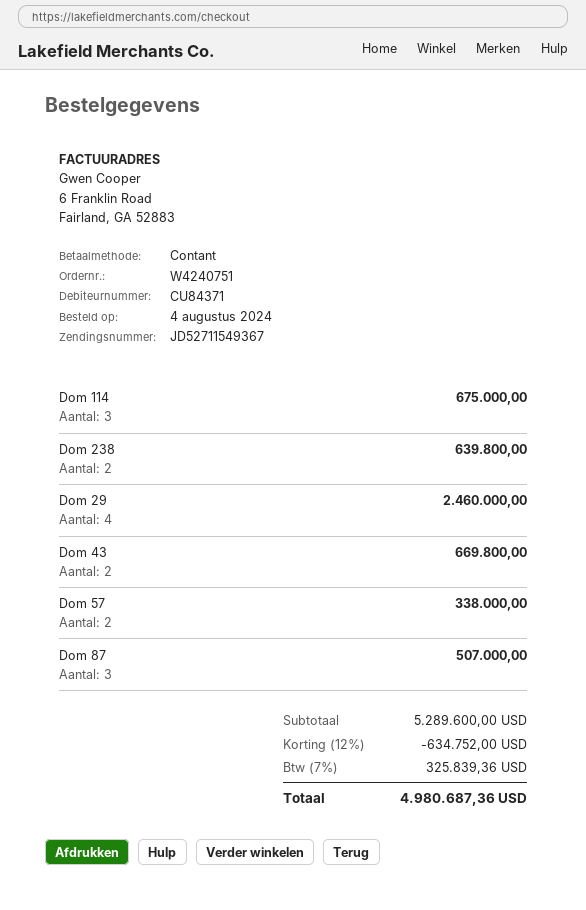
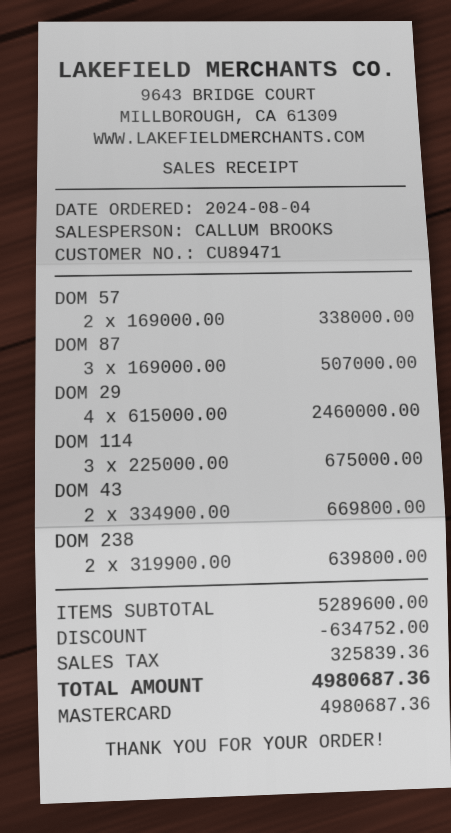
customer number: CU84371 -> CU89471
payment method: cash -> Mastercard

